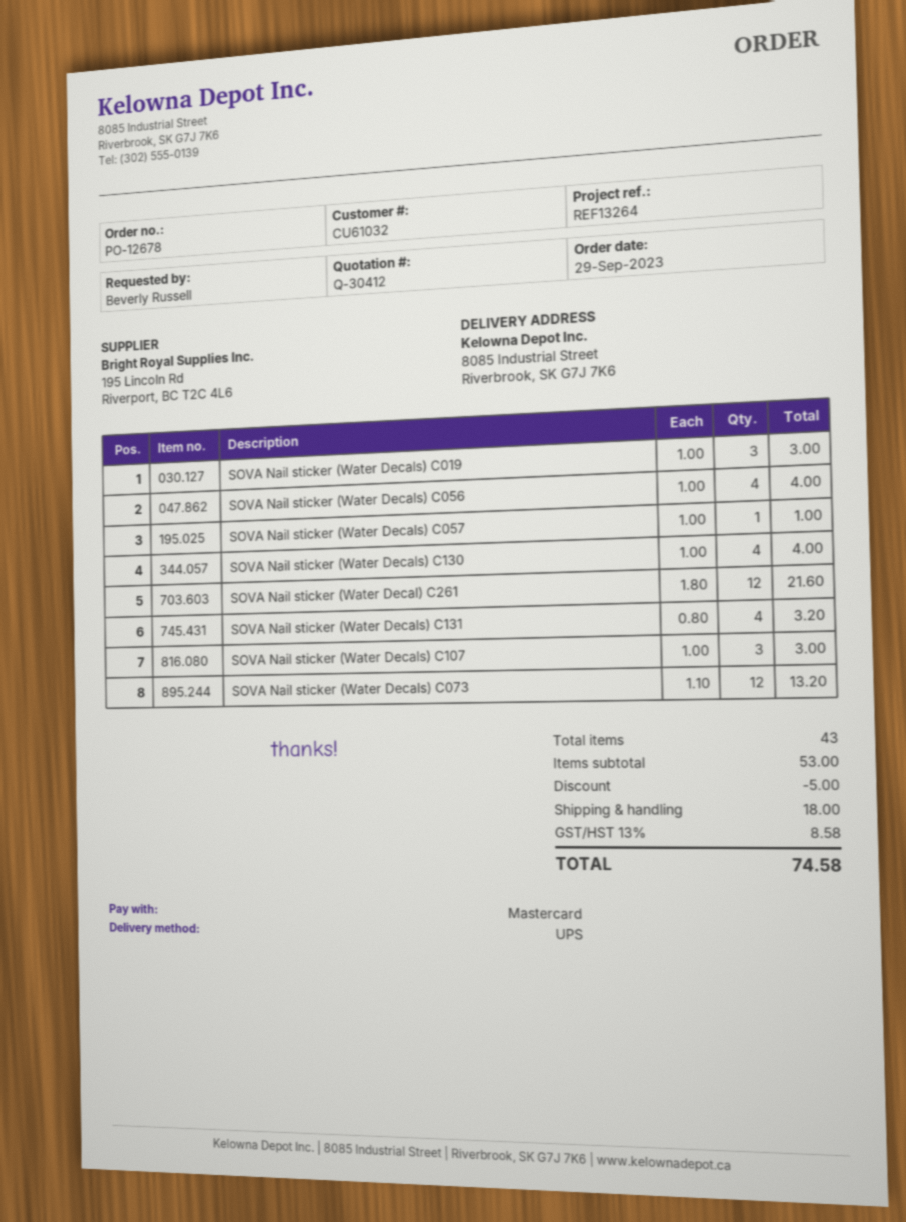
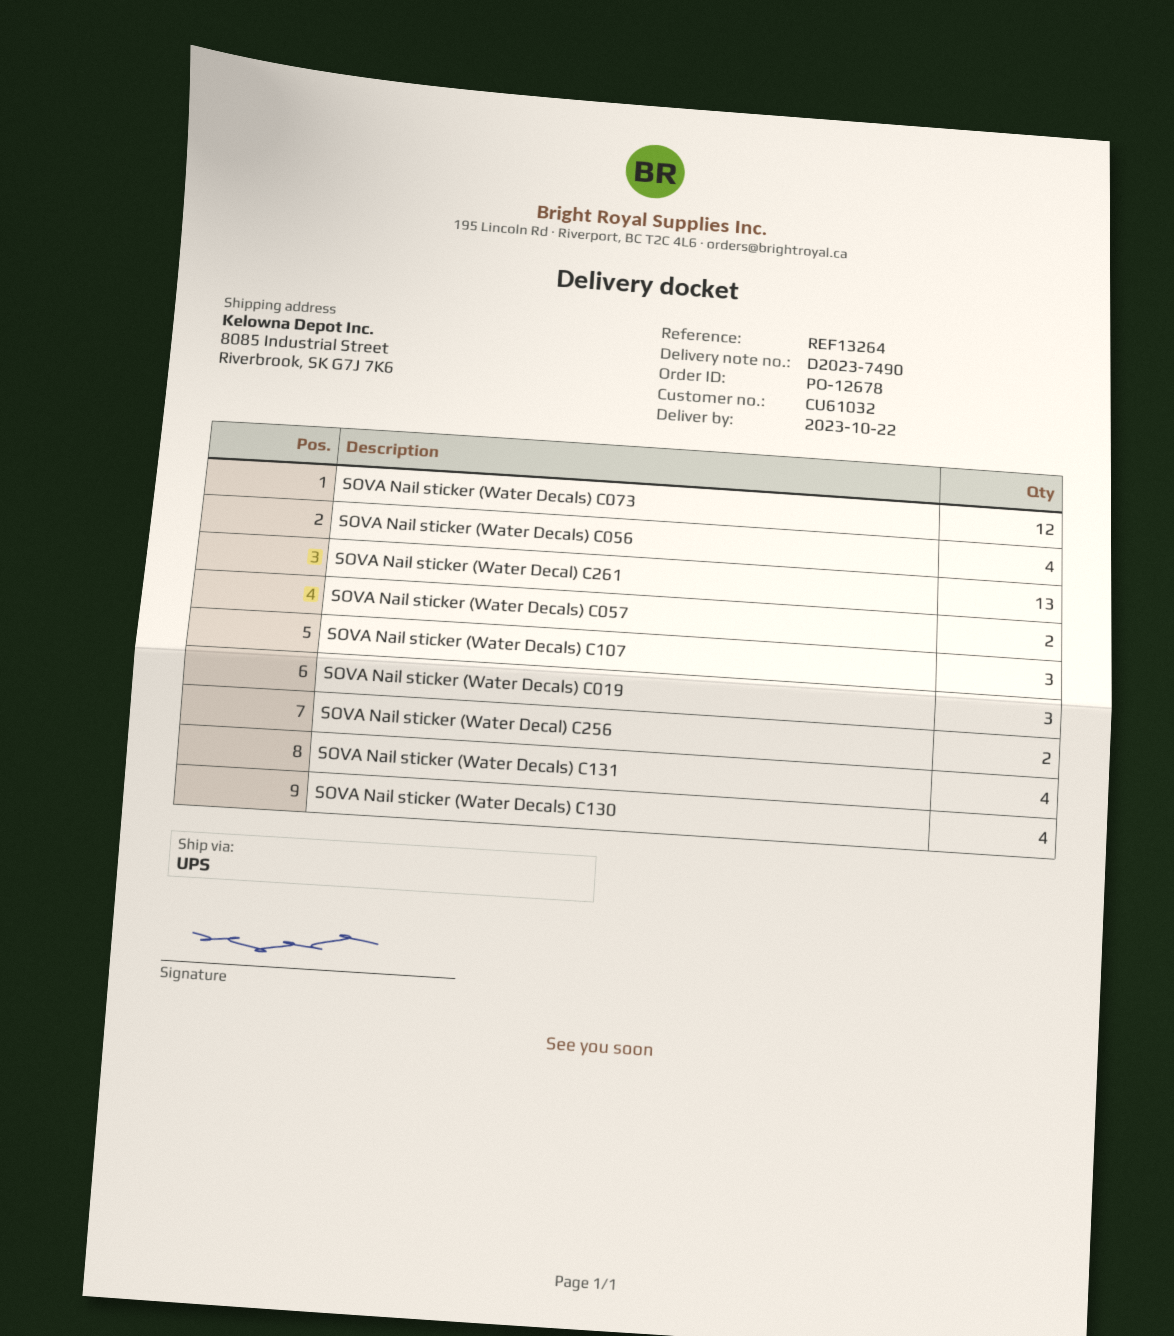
SOVA Nail sticker (Water Decals) C057: 1 -> 2
SOVA Nail sticker (Water Decal) C261: 12 -> 13
SOVA Nail sticker (Water Decal) C256: none -> 2

